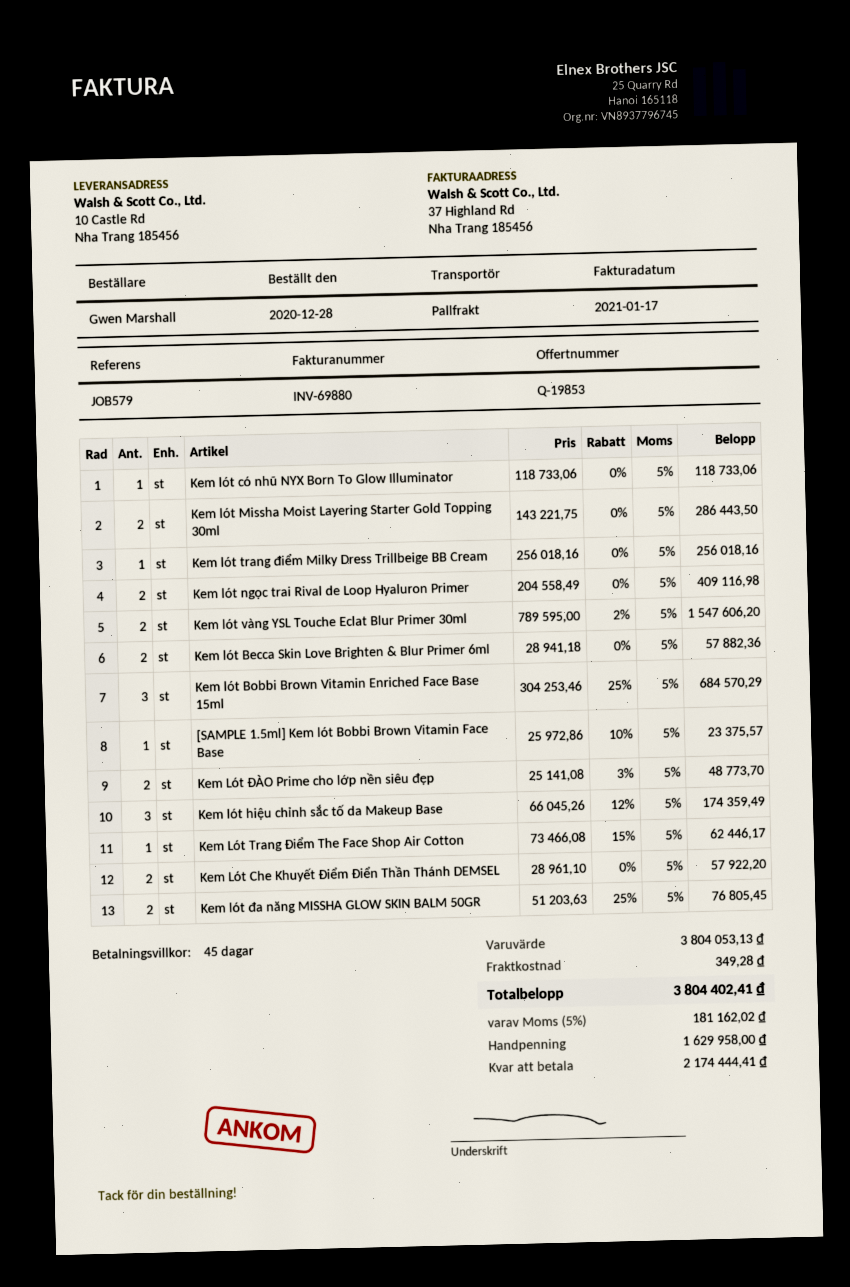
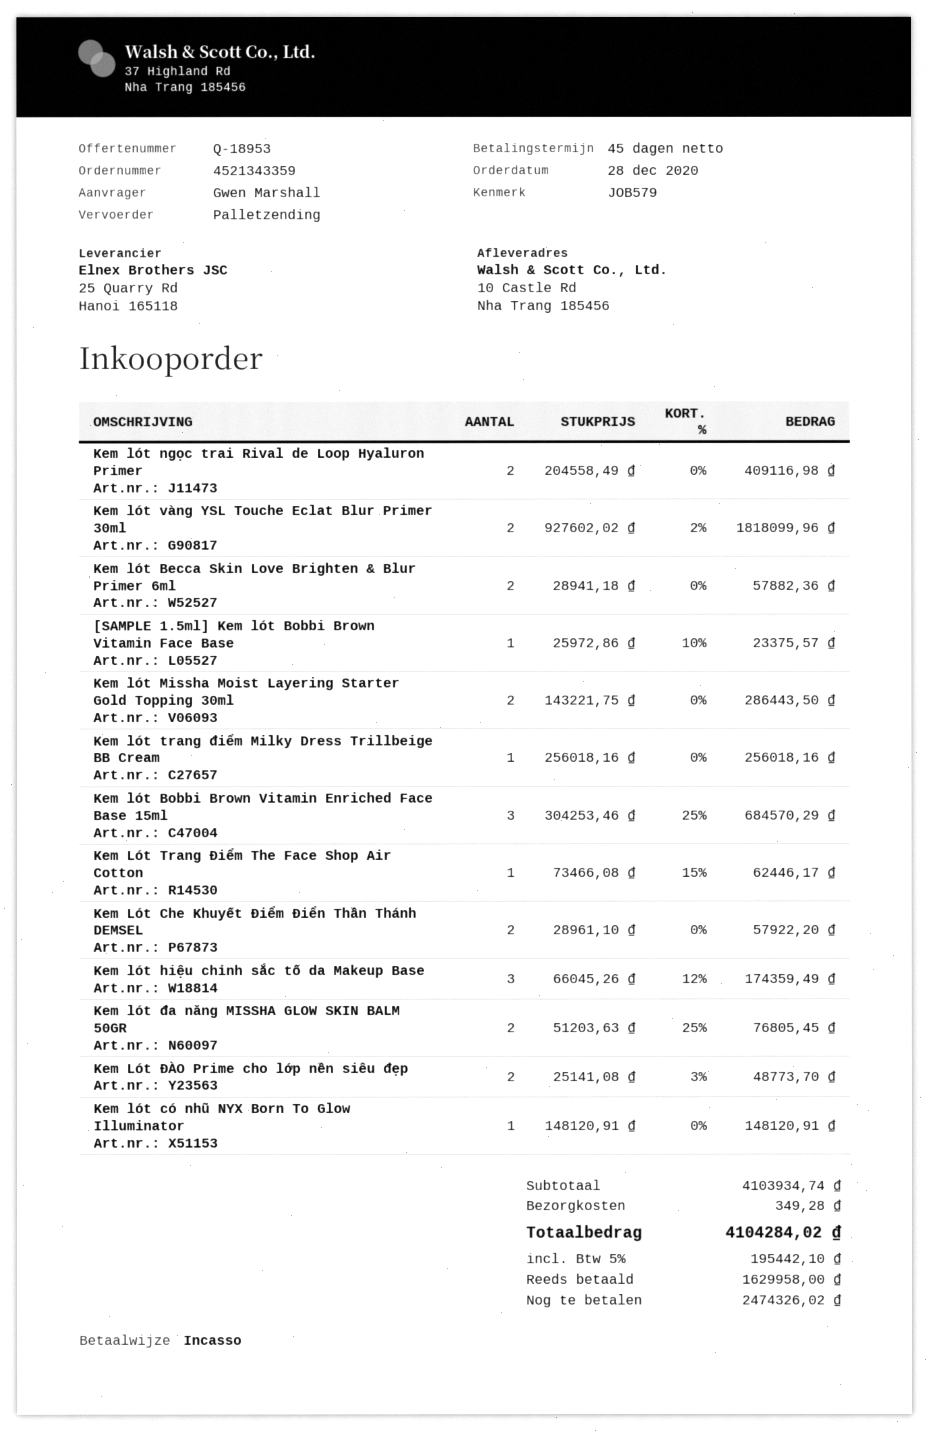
quote number: Q-19853 -> Q-18953
Kem lót có nhũ NYX Born To Glow Illuminator: 1 x 118733.06 = 118733.06 -> 1 x 148120.91 = 148120.91
Kem lót vàng YSL Touche Eclat Blur Primer 30ml: 2 x 789595.00 - 2% = 1547606.20 -> 2 x 927602.02 - 2% = 1818099.96
subtotal: 3804053.13 -> 4103934.74
tax: 5% = 181162.02 -> 5% = 195442.10
total: 3804402.41 -> 4104284.02
balance: 2174444.41 -> 2474326.02

